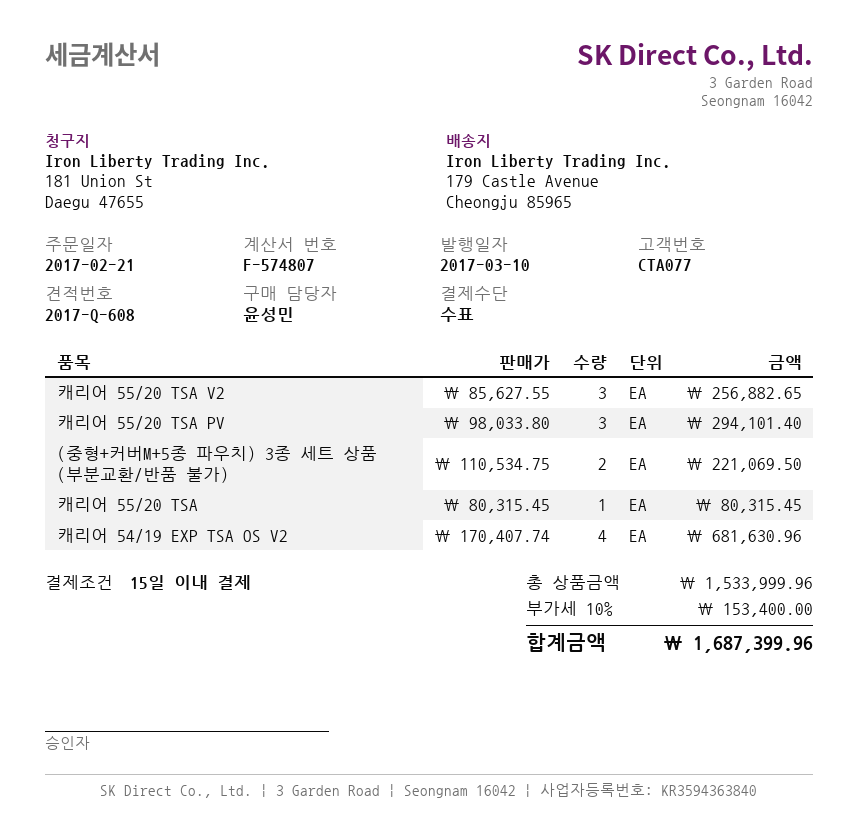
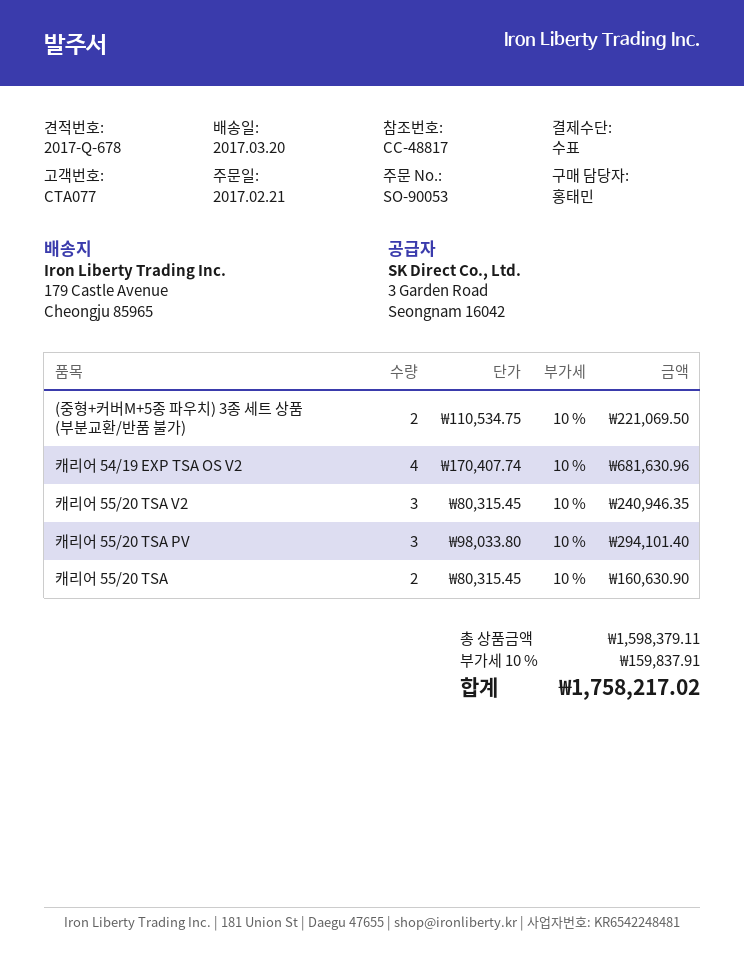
quote number: 2017-Q-608 -> 2017-Q-678
ordered by: 윤성민 -> 홍태민
캐리어 55/20 TSA V2: 3 x 85627.55 = 256882.65 -> 3 x 80315.45 = 240946.35
캐리어 55/20 TSA: 1 x 80315.45 = 80315.45 -> 2 x 80315.45 = 160630.90
subtotal: 1533999.96 -> 1598379.11
tax: 10% = 153400.00 -> 10% = 159837.91
total: 1687399.96 -> 1758217.02

